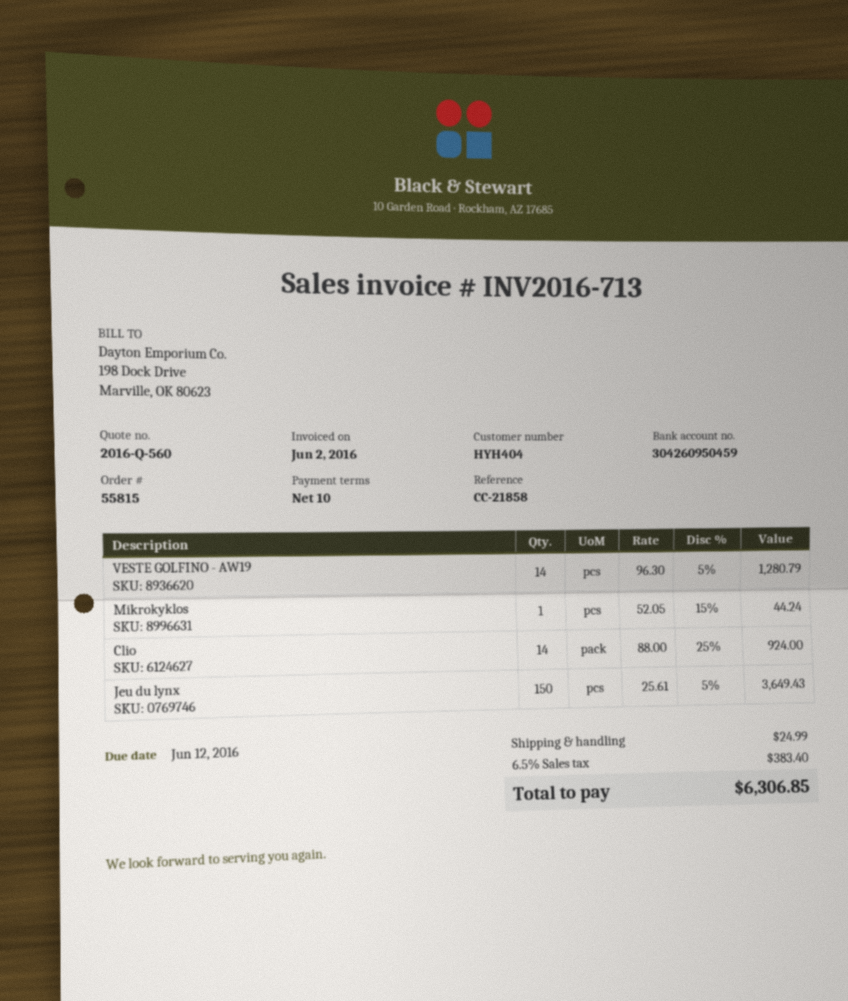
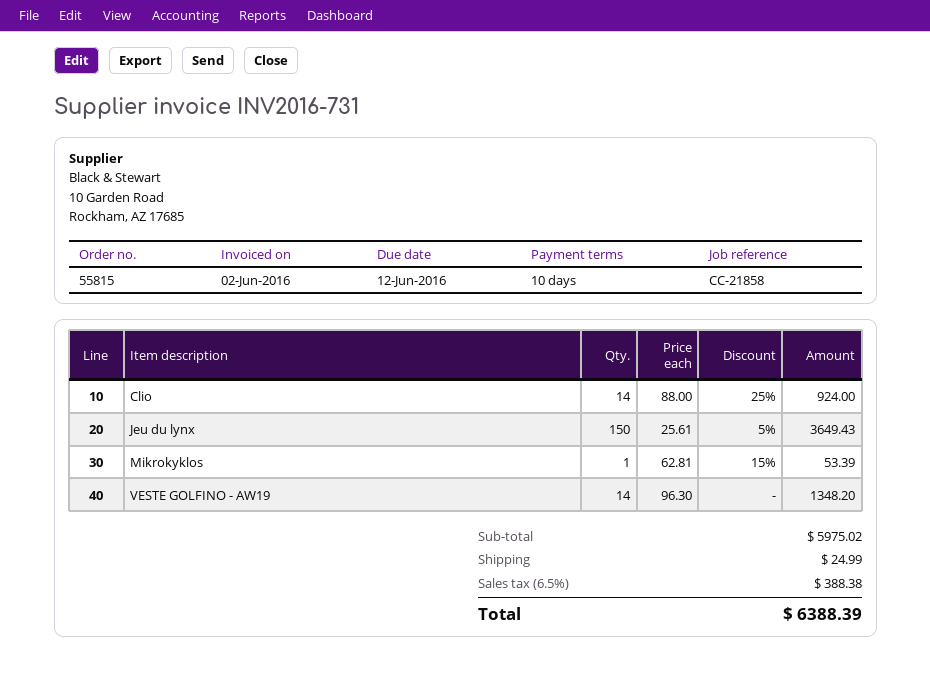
invoice number: INV2016-713 -> INV2016-731
VESTE GOLFINO - AW19: 14 x 96.30 - 5% = 1280.79 -> 14 x 96.30 = 1348.20
Mikrokyklos: 1 x 52.05 - 15% = 44.24 -> 1 x 62.81 - 15% = 53.39
tax: 6.5% = 383.40 -> 6.5% = 388.38
total: 6306.85 -> 6388.39

